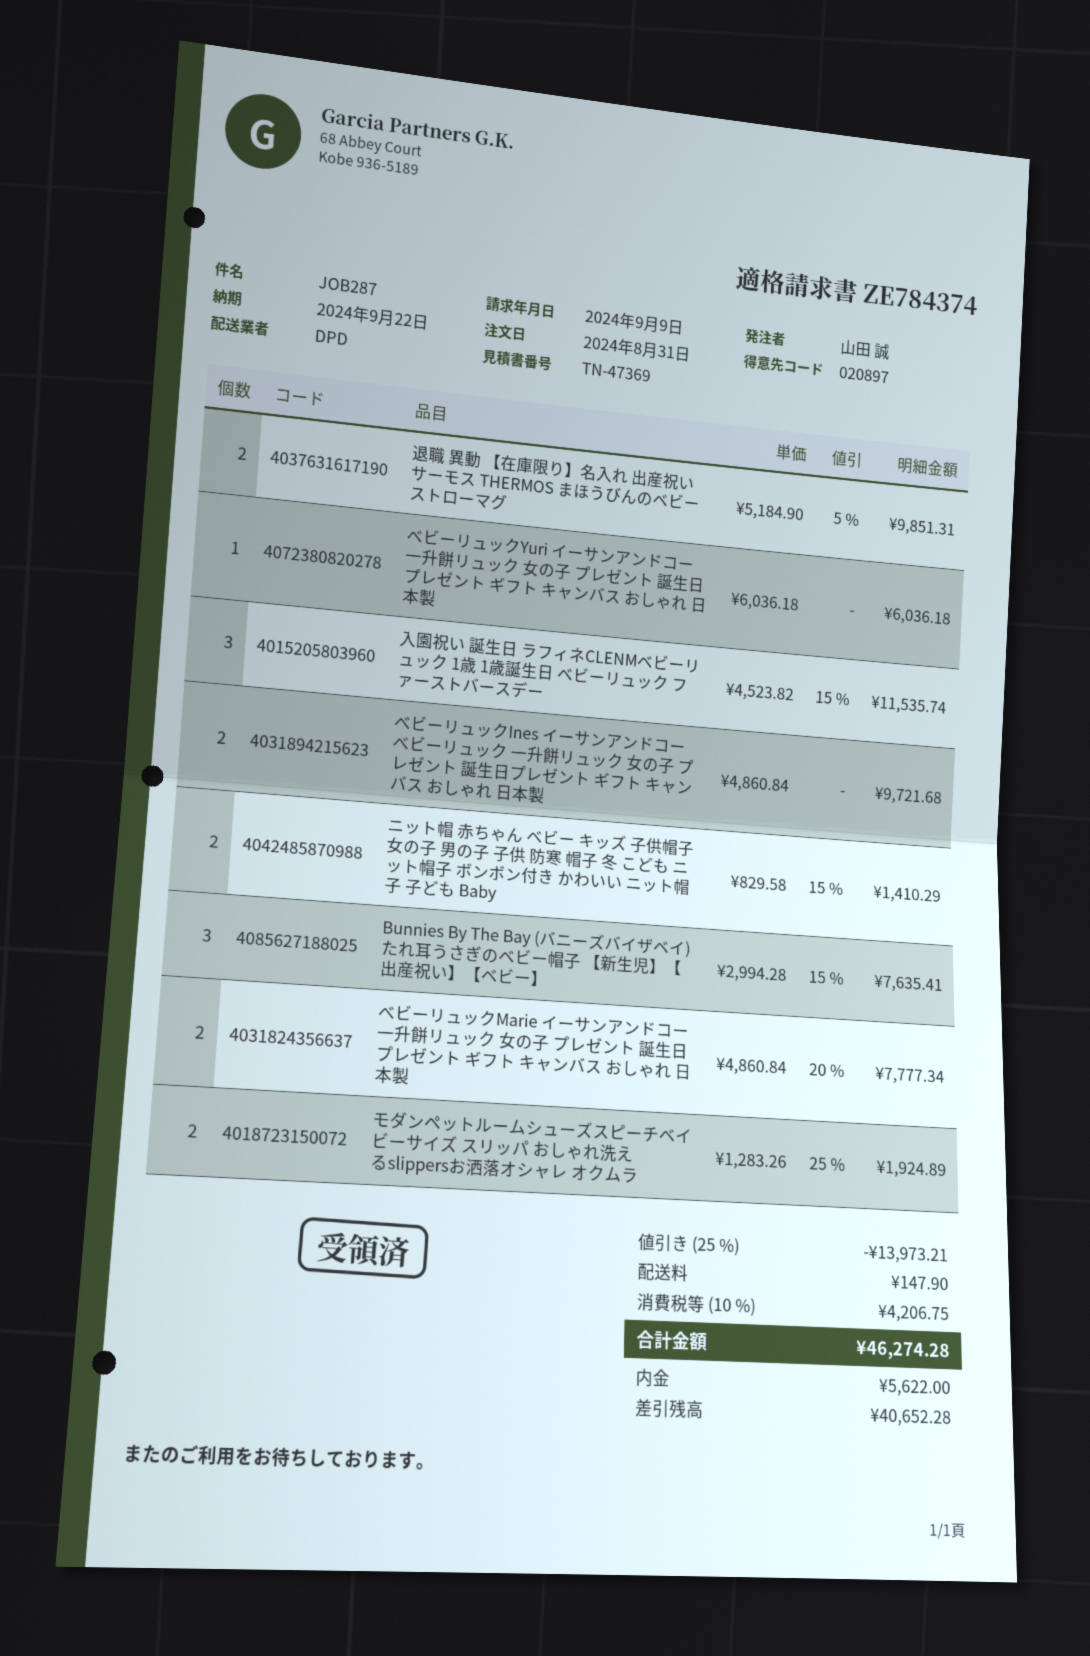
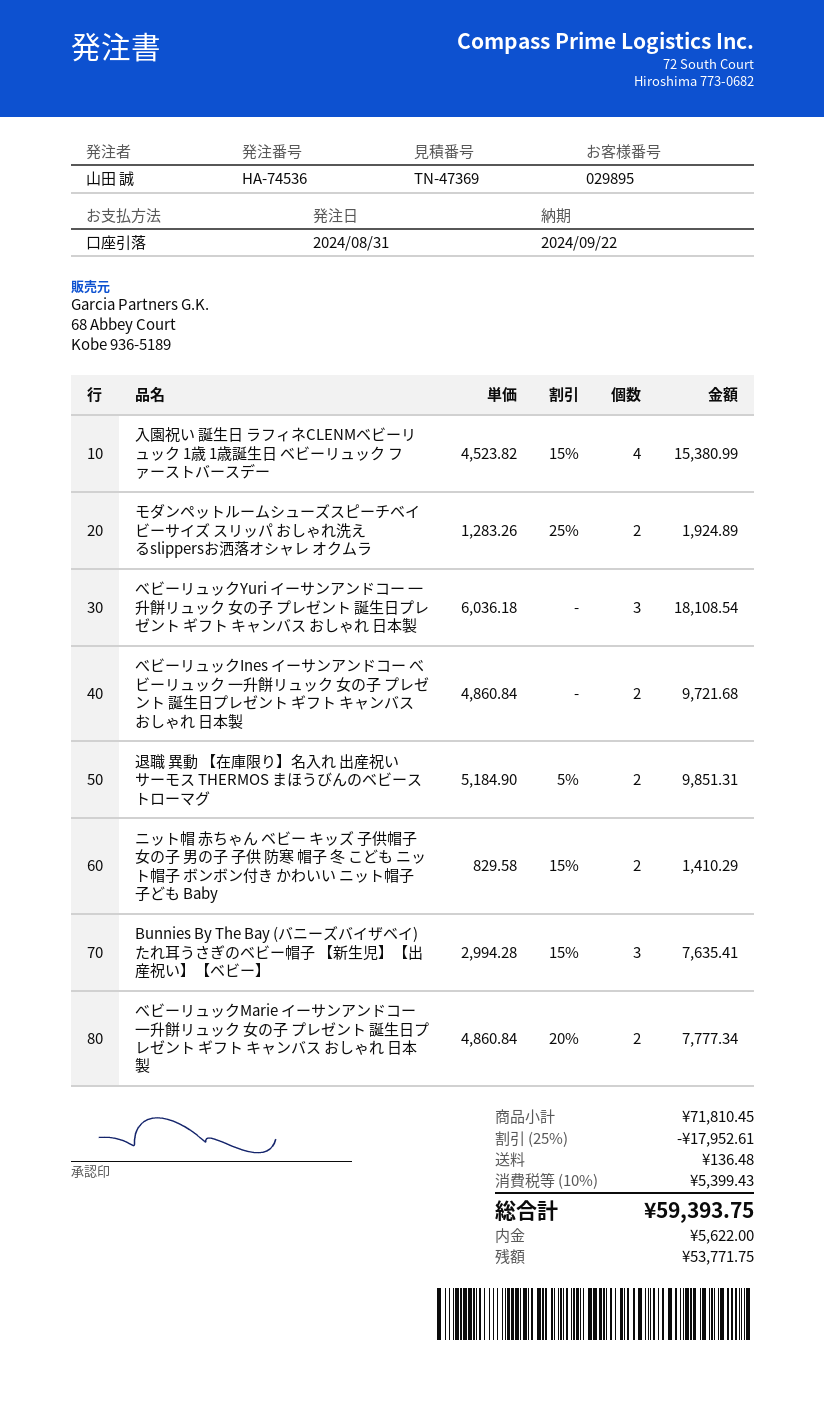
customer number: 020897 -> 029895
べビーリュックYuri イーサンアンドコー 一升餅リュック 女の子 プレゼント 誕生日プレゼント ギフト キャンバス おしゃれ 日本製: 1 x 6036.18 = 6036.18 -> 3 x 6036.18 = 18108.54
入園祝い 誕生日 ラフィネCLENMベビーリュック 1歳 1歳誕生日 ベビーリュック ファーストバースデー: 3 x 4523.82 - 15% = 11535.74 -> 4 x 4523.82 - 15% = 15380.99
discount: 25% = 13973.21 -> 25% = 17952.61
shipping: 147.90 -> 136.48
tax: 10% = 4206.75 -> 10% = 5399.43
total: 46274.28 -> 59393.75
balance: 40652.28 -> 53771.75

